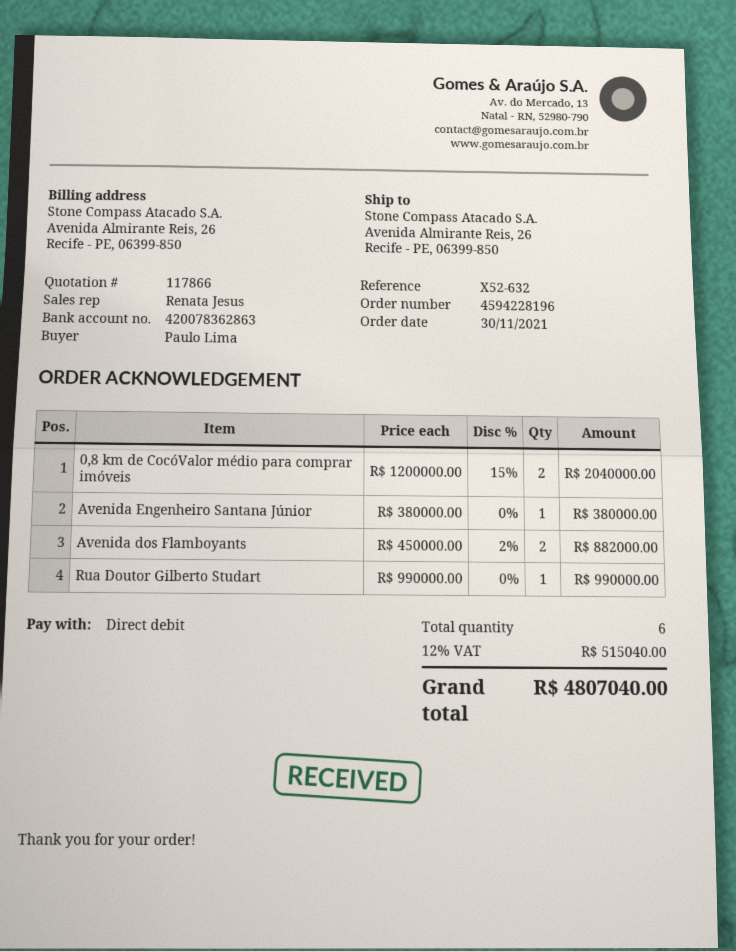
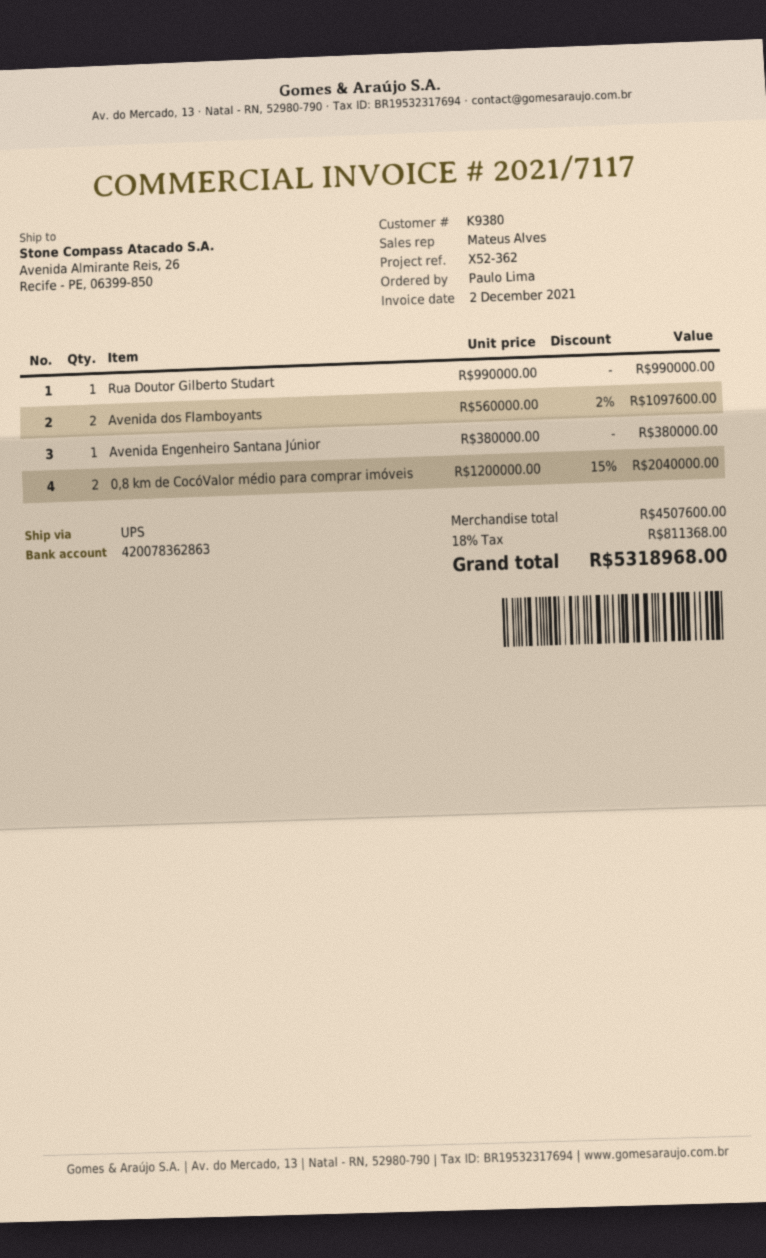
reference: X52-632 -> X52-362
sales rep: Renata Jesus -> Mateus Alves
Avenida dos Flamboyants: 2 x 450000.00 - 2% = 882000.00 -> 2 x 560000.00 - 2% = 1097600.00
tax: 12% = 515040.00 -> 18% = 811368.00
total: 4807040.00 -> 5318968.00

